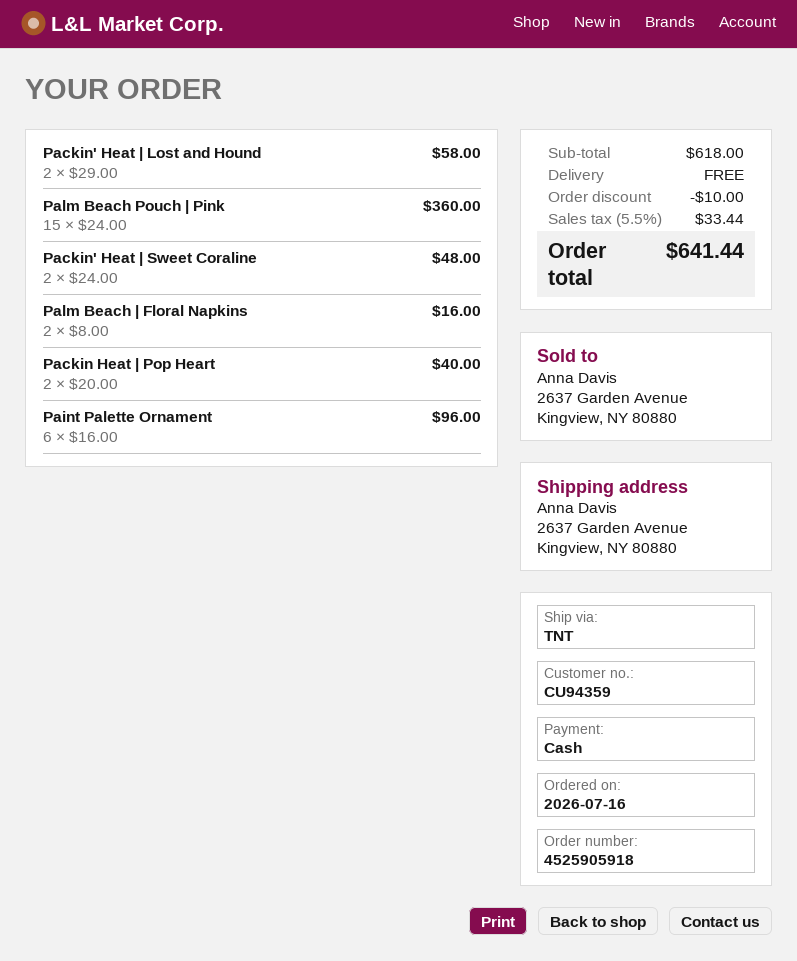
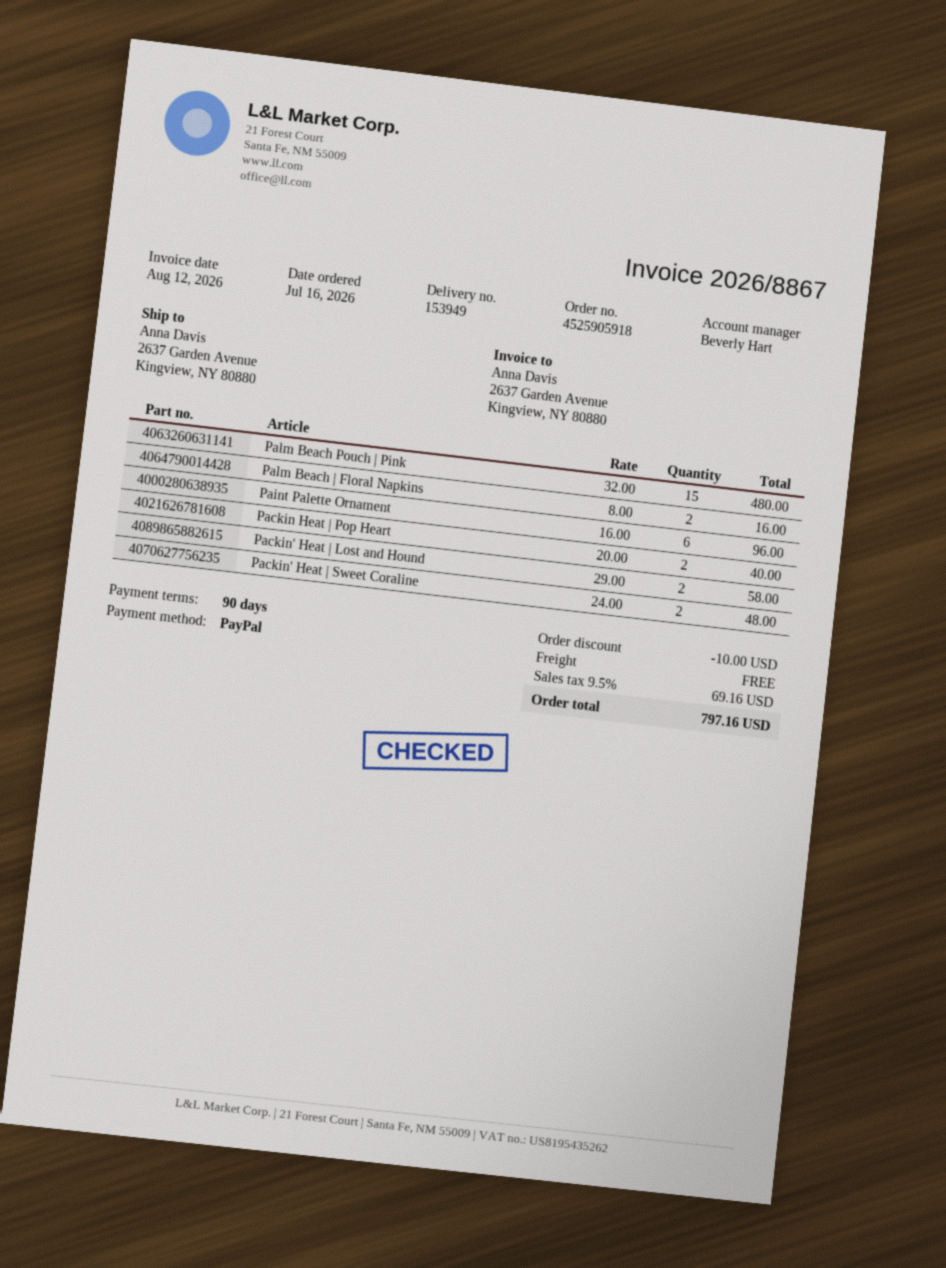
payment method: cash -> PayPal
Palm Beach Pouch | Pink: 15 x 24.00 = 360.00 -> 15 x 32.00 = 480.00
tax: 5.5% = 33.44 -> 9.5% = 69.16
total: 641.44 -> 797.16

